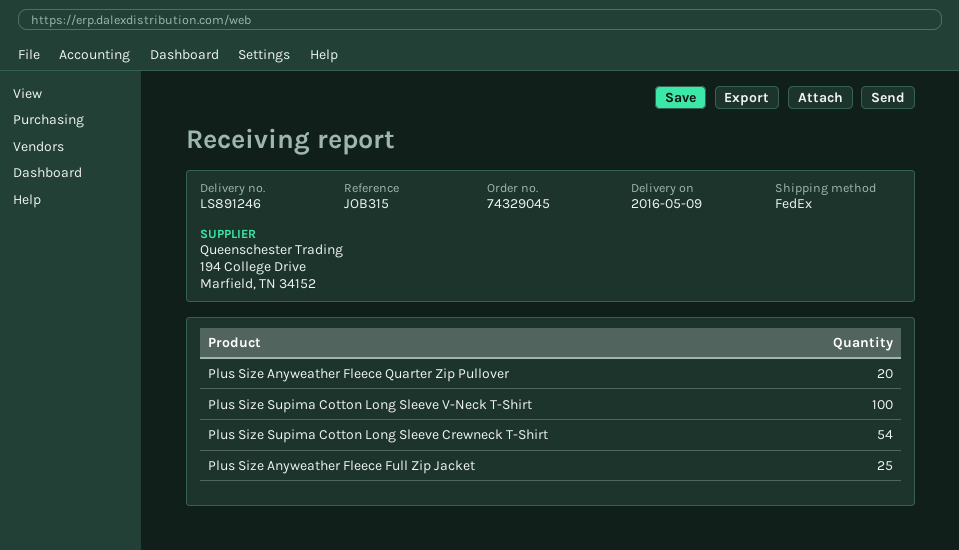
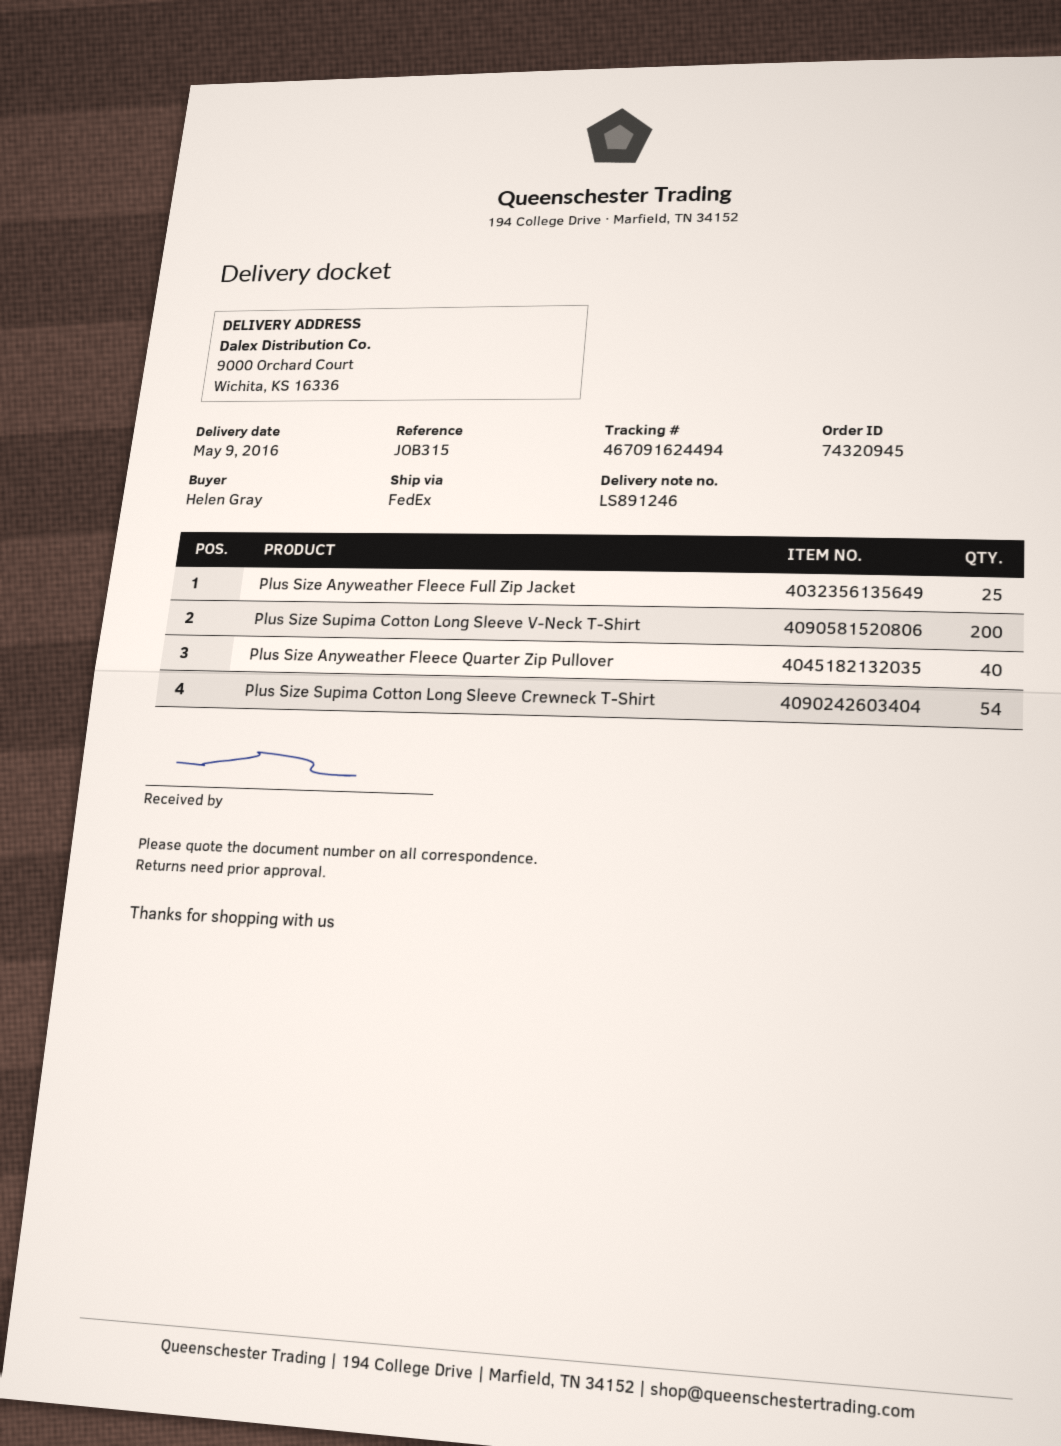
order number: 74329045 -> 74320945
Plus Size Anyweather Fleece Quarter Zip Pullover: 20 -> 40
Plus Size Supima Cotton Long Sleeve V-Neck T-Shirt: 100 -> 200

